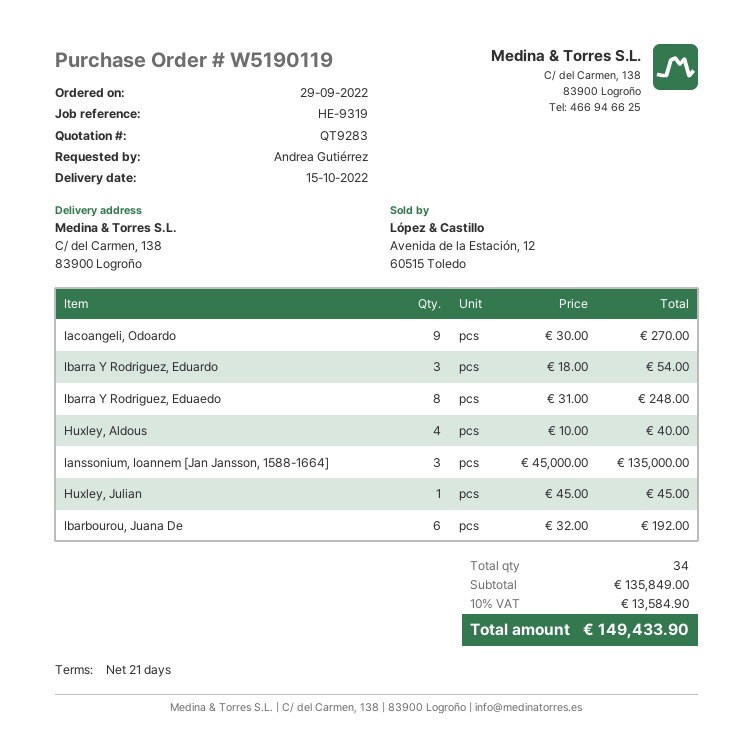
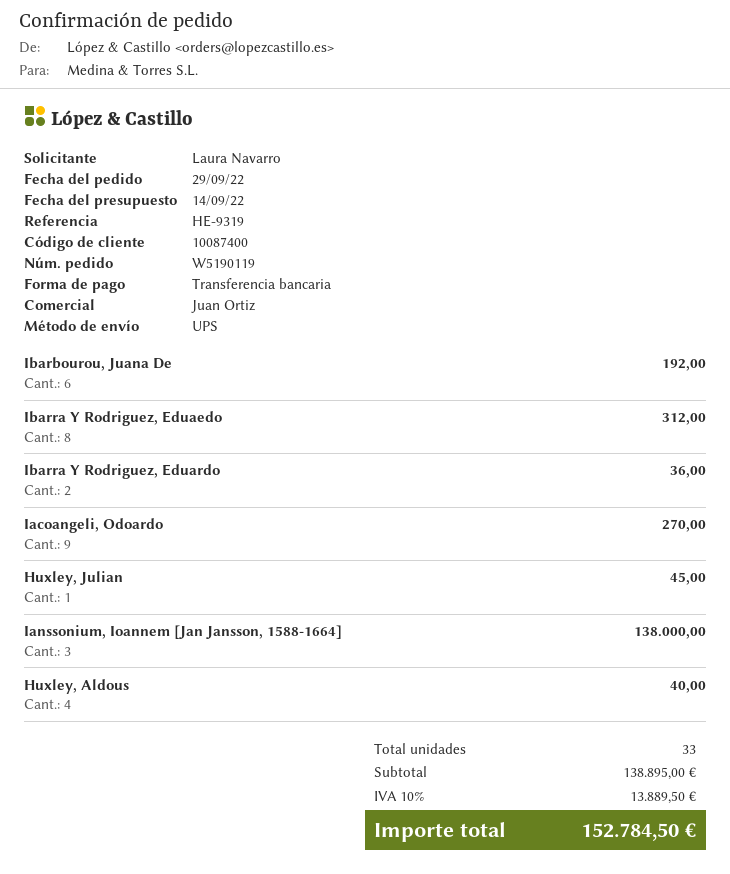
ordered by: Andrea Gutiérrez -> Laura Navarro
Ibarra Y Rodriguez, Eduardo: 3 for 54.00 -> 2 for 36.00
Ibarra Y Rodriguez, Eduaedo: 8 for 248.00 -> 8 for 312.00
Ianssonium, Ioannem [Jan Jansson, 1588-1664]: 3 for 135000.00 -> 3 for 138000.00
total quantity: 34 -> 33
subtotal: 135849.00 -> 138895.00
tax: 10% = 13584.90 -> 10% = 13889.50
total: 149433.90 -> 152784.50

